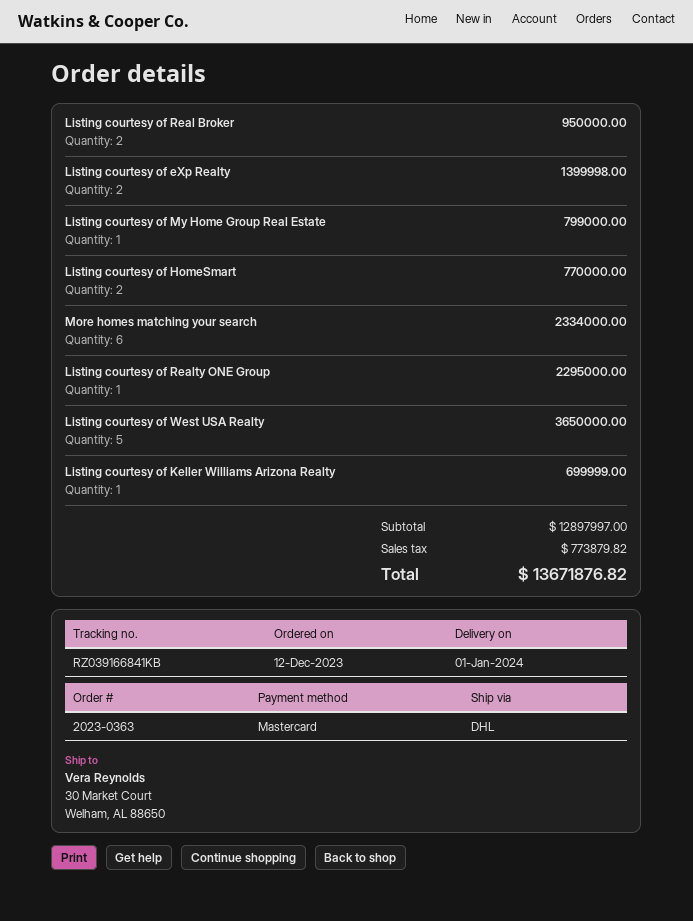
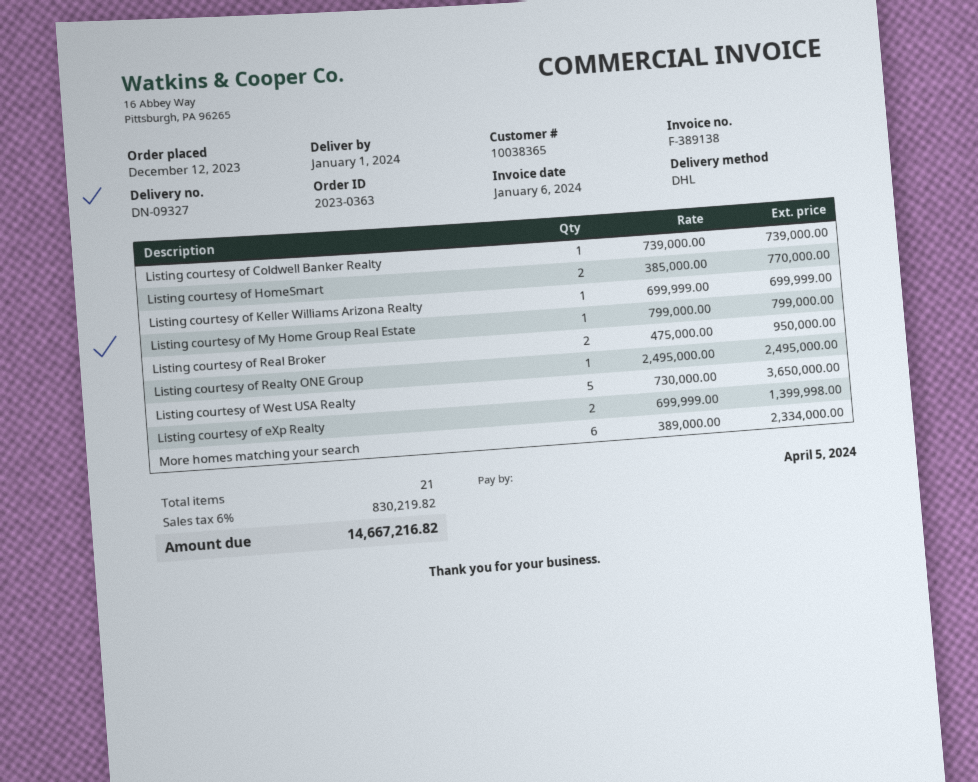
Listing courtesy of Realty ONE Group: 1 for 2295000.00 -> 1 for 2495000.00
Listing courtesy of Coldwell Banker Realty: none -> 1 for 739000.00
tax: 773879.82 -> 830219.82
total: 13671876.82 -> 14667216.82

